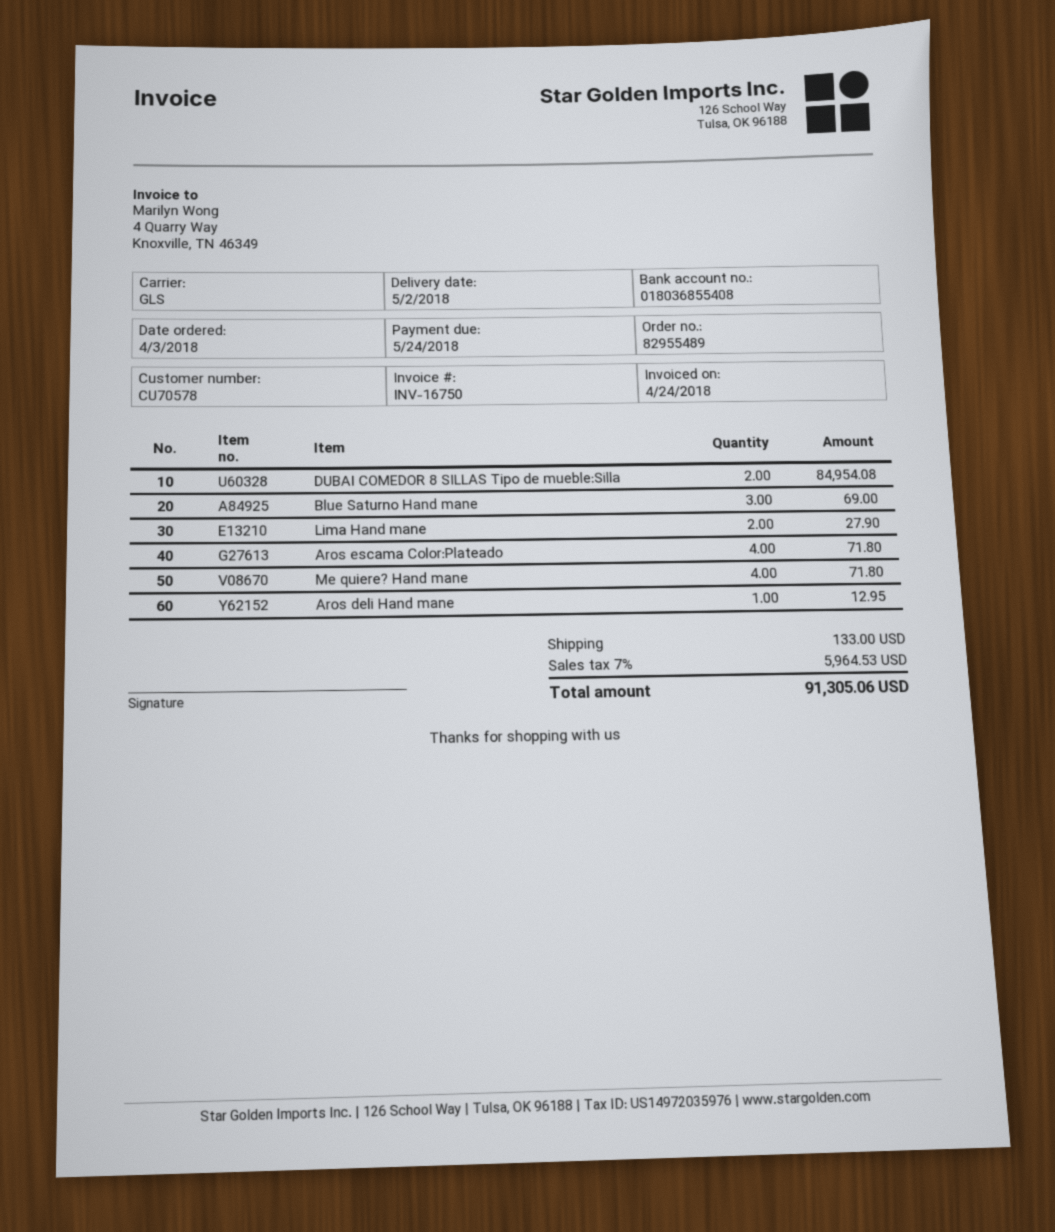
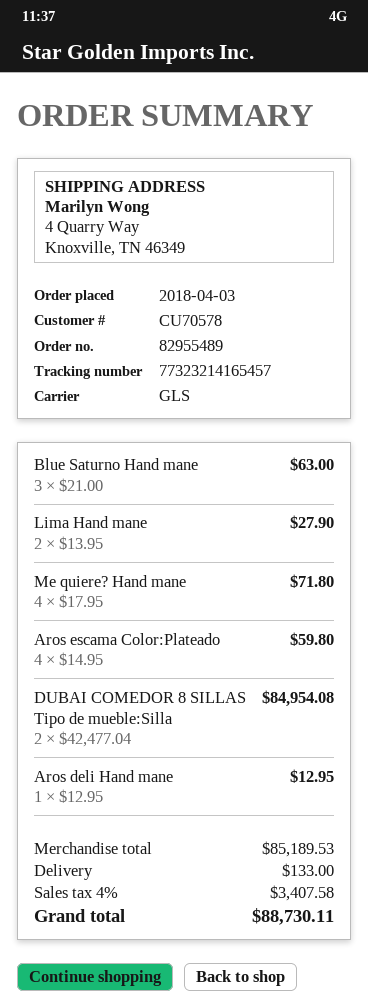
Blue Saturno Hand mane: 3 for 69.00 -> 3 for 63.00
Aros escama Color:Plateado: 4 for 71.80 -> 4 for 59.80
tax: 7% = 5964.53 -> 4% = 3407.58
total: 91305.06 -> 88730.11

